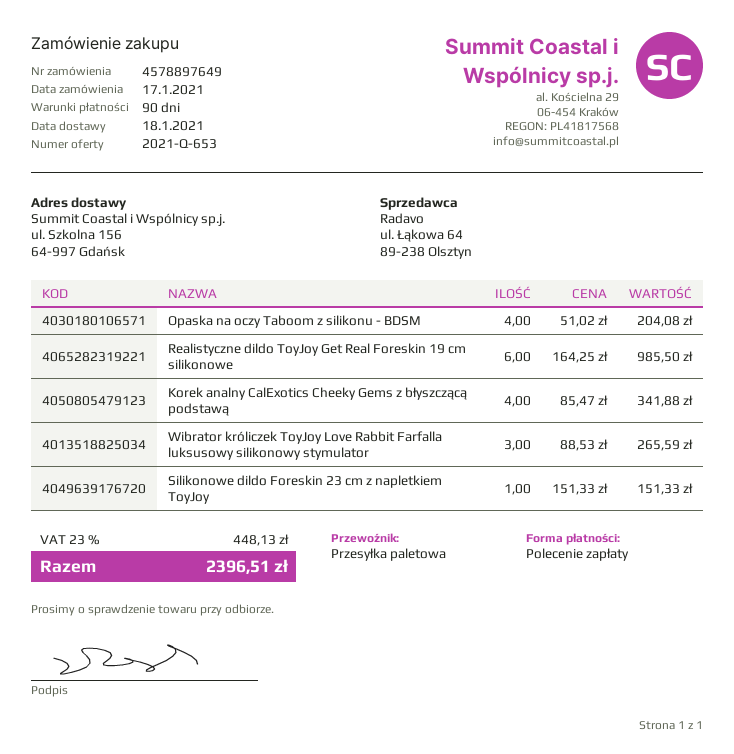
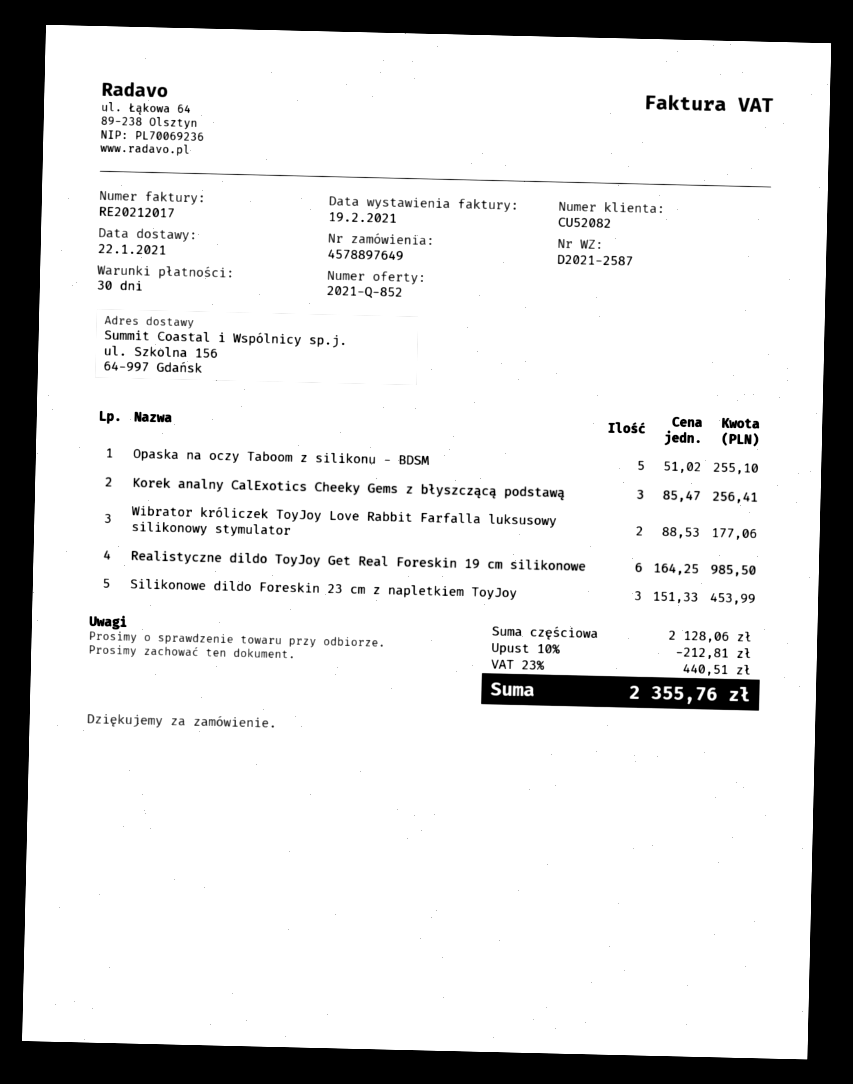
quote number: 2021-Q-653 -> 2021-Q-852
delivery date: 2021-01-18 -> 2021-01-22
payment terms: 90 days -> 30 days
Opaska na oczy Taboom z silikonu - BDSM: 4 x 51.02 = 204.08 -> 5 x 51.02 = 255.10
Korek analny CalExotics Cheeky Gems z błyszczącą podstawą: 4 x 85.47 = 341.88 -> 3 x 85.47 = 256.41
Wibrator króliczek ToyJoy Love Rabbit Farfalla luksusowy silikonowy stymulator: 3 x 88.53 = 265.59 -> 2 x 88.53 = 177.06
Silikonowe dildo Foreskin 23 cm z napletkiem ToyJoy: 1 x 151.33 = 151.33 -> 3 x 151.33 = 453.99
discount: none -> 10% = 212.81
tax: 23% = 448.13 -> 23% = 440.51
total: 2396.51 -> 2355.76

